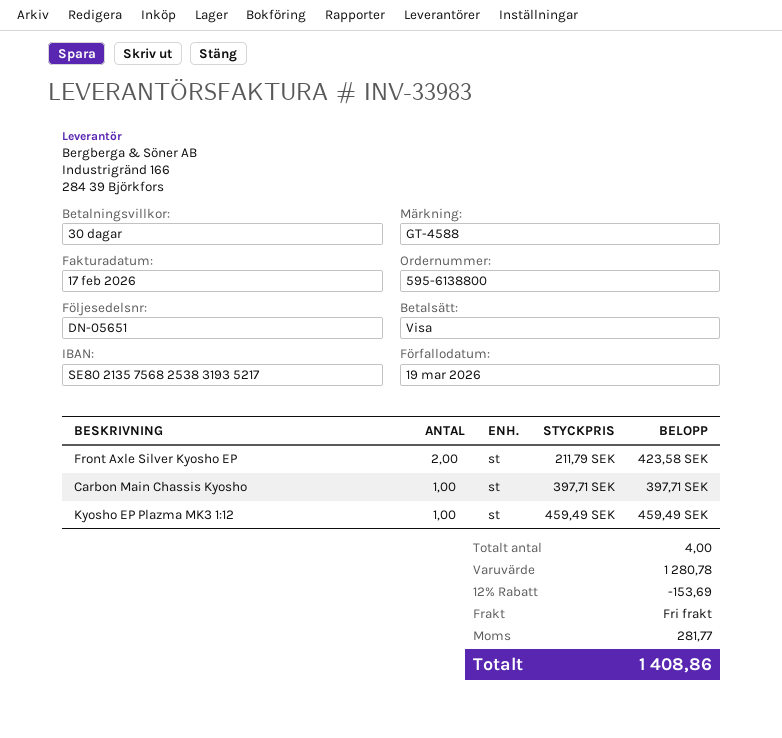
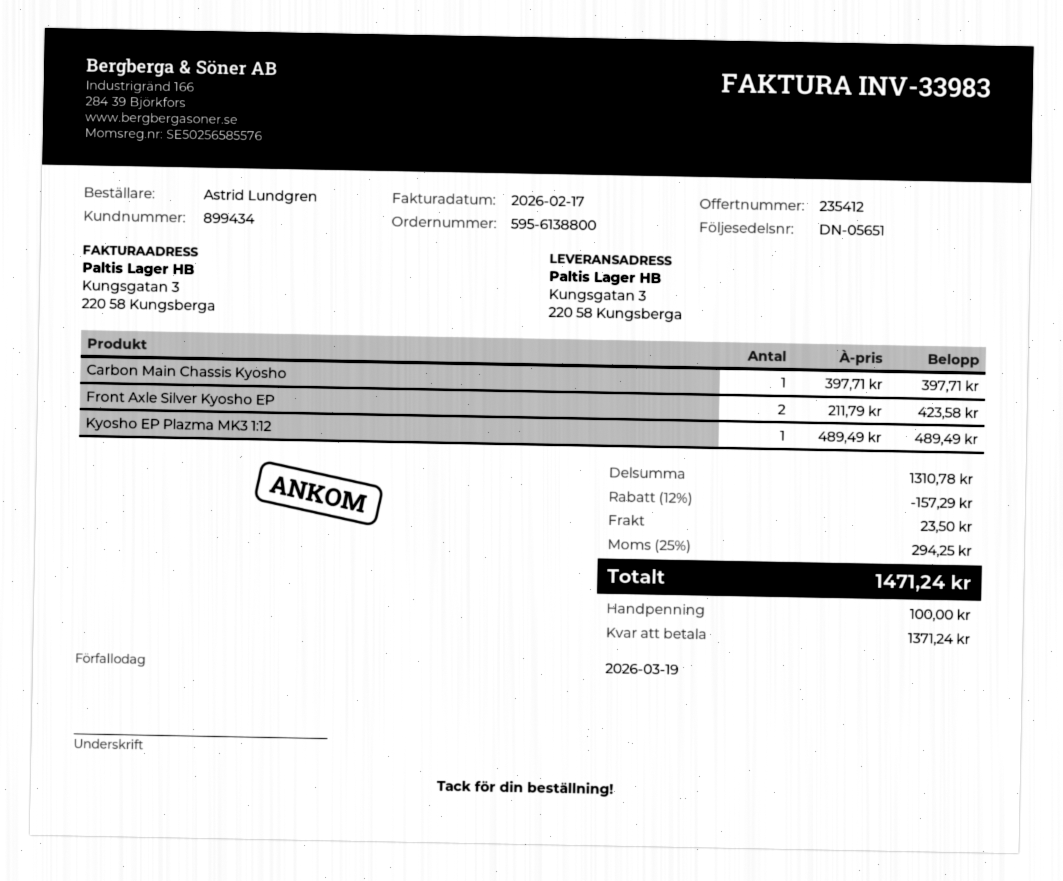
Kyosho EP Plazma MK3 1:12: 1 x 459.49 = 459.49 -> 1 x 489.49 = 489.49
subtotal: 1280.78 -> 1310.78
discount: 12% = 153.69 -> 12% = 157.29
shipping: 0.00 -> 23.50
tax: 281.77 -> 294.25
total: 1408.86 -> 1471.24

